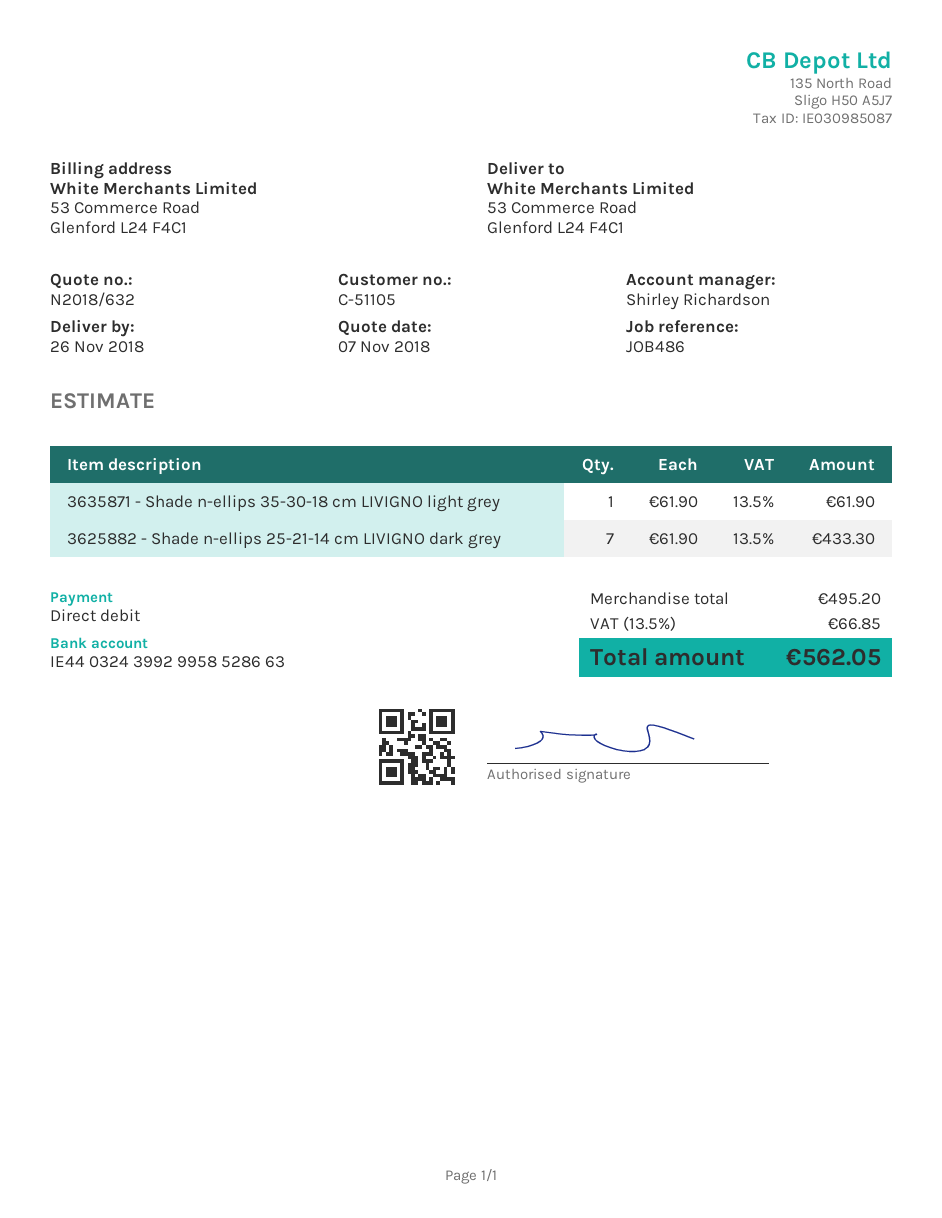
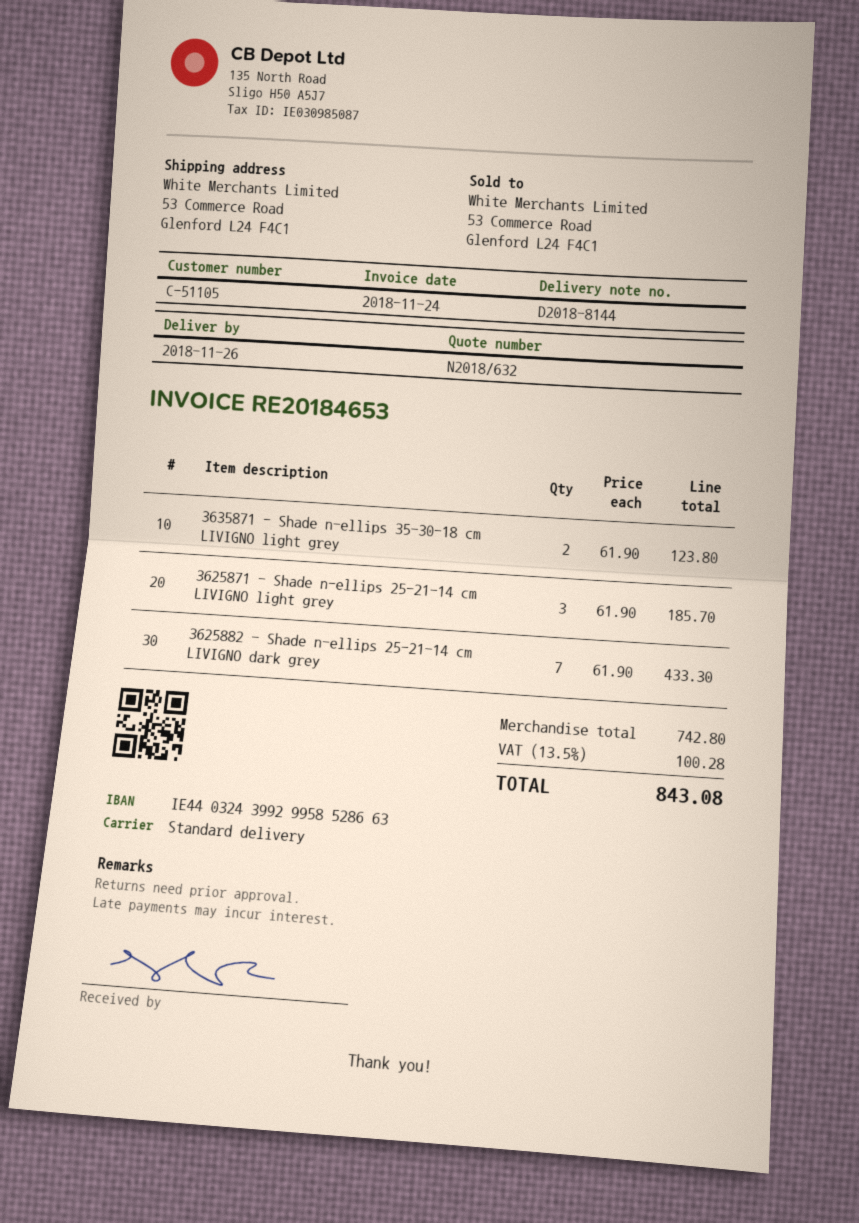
3635871 - Shade n-ellips 35-30-18 cm LIVIGNO light grey: 1 x 61.90 = 61.90 -> 2 x 61.90 = 123.80
3625871 - Shade n-ellips 25-21-14 cm LIVIGNO light grey: none -> 3 x 61.90 = 185.70
subtotal: 495.20 -> 742.80
tax: 13.5% = 66.85 -> 13.5% = 100.28
total: 562.05 -> 843.08

